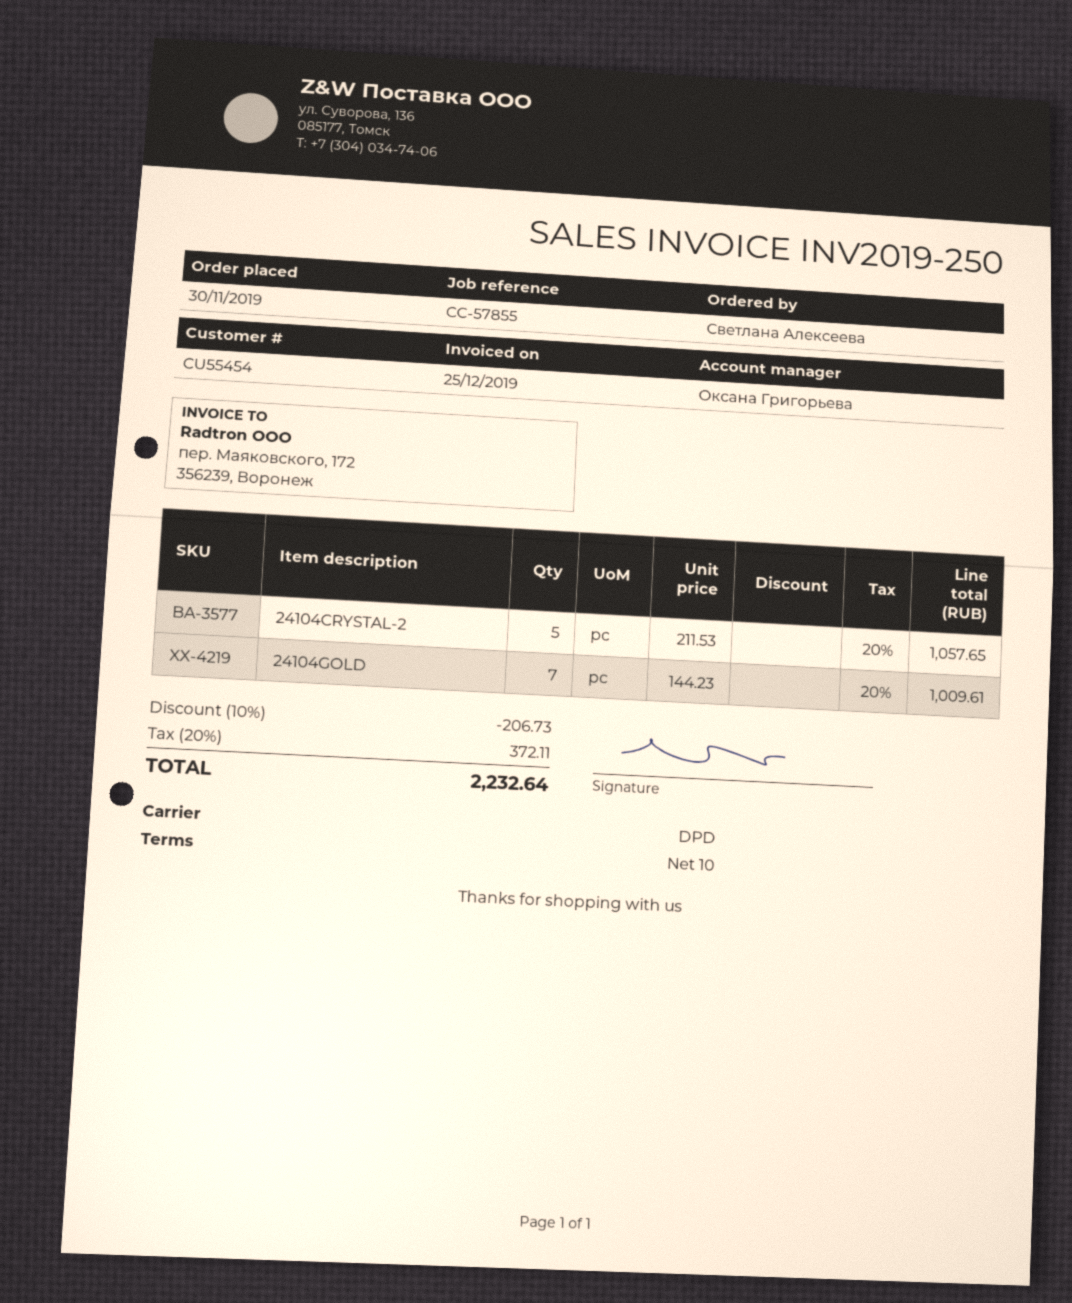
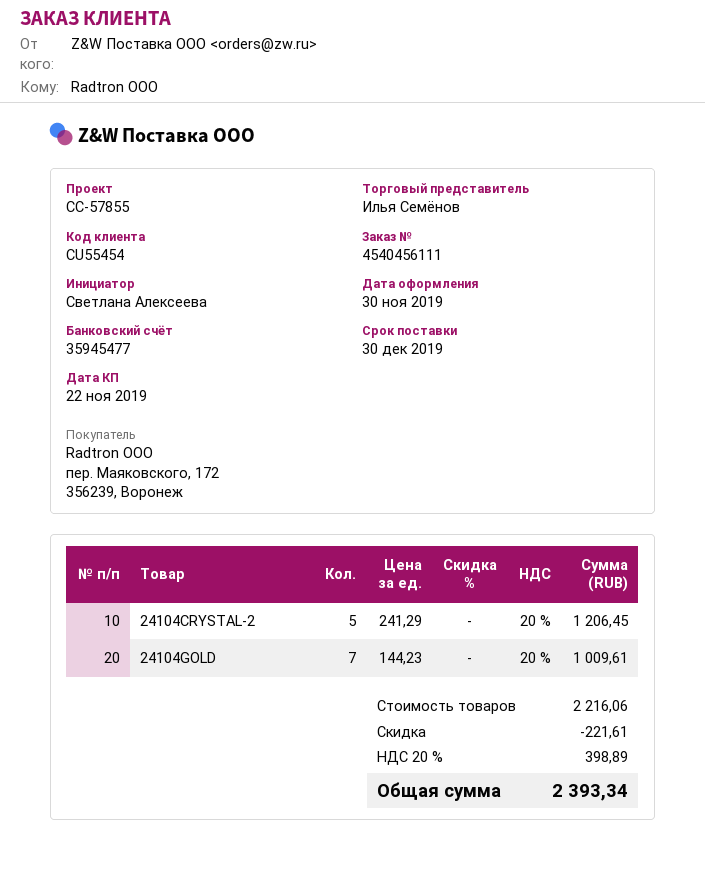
sales rep: Оксана Григорьева -> Илья Семёнов
24104CRYSTAL-2: 5 x 211.53 = 1057.65 -> 5 x 241.29 = 1206.45
discount: 206.73 -> 221.61
tax: 20% = 372.11 -> 20% = 398.89
total: 2232.64 -> 2393.34

